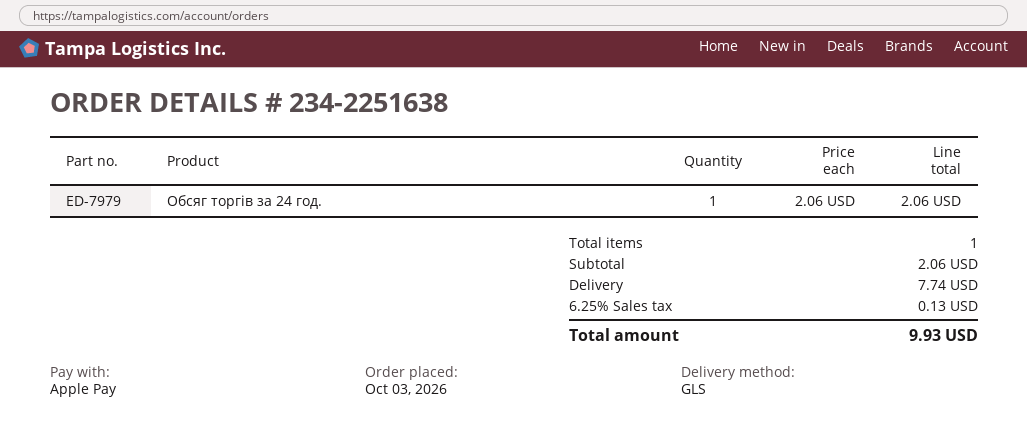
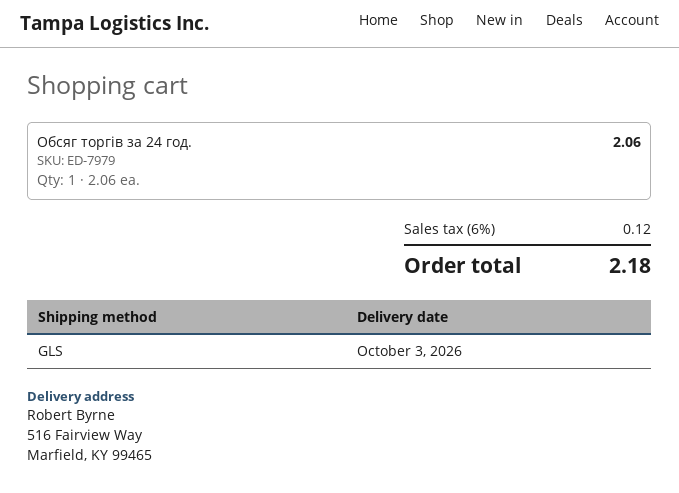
shipping: 7.74 -> none
tax: 6.25% = 0.13 -> 6% = 0.12
total: 9.93 -> 2.18

